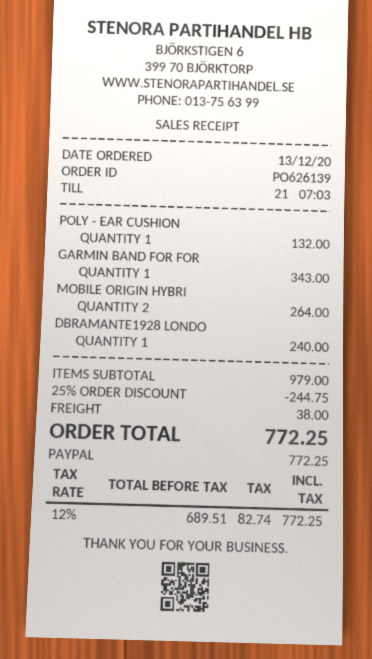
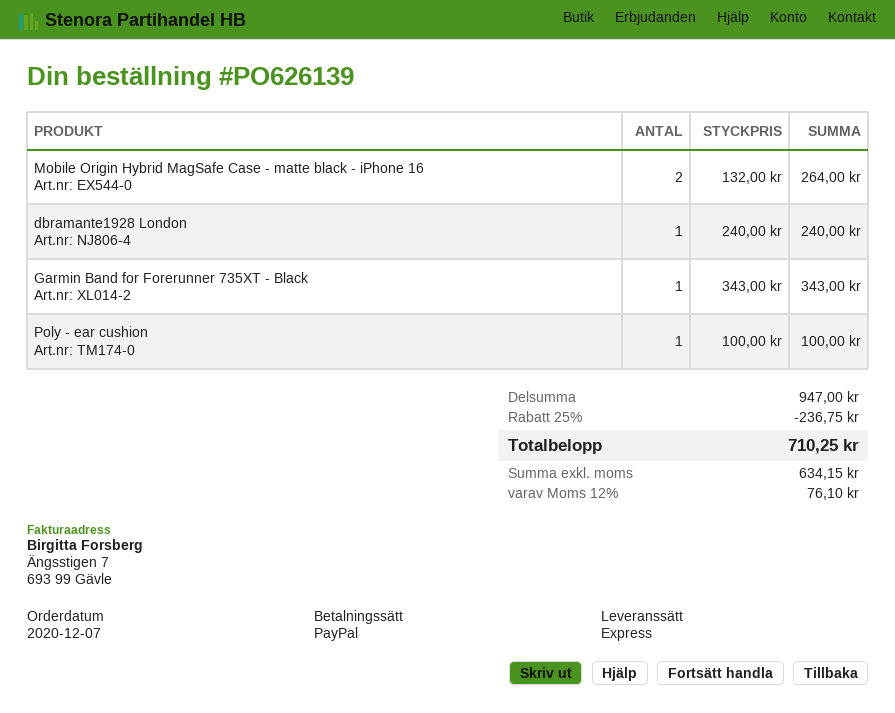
order date: 2020-12-13 -> 2020-12-07
POLY - EAR CUSHION: 1 for 132.00 -> 1 for 100.00
subtotal: 979.00 -> 947.00
discount: 25% = 244.75 -> 25% = 236.75
shipping: 38.00 -> none
net: 689.51 -> 634.15
tax: 12% = 82.74 -> 12% = 76.10
total: 772.25 -> 710.25

